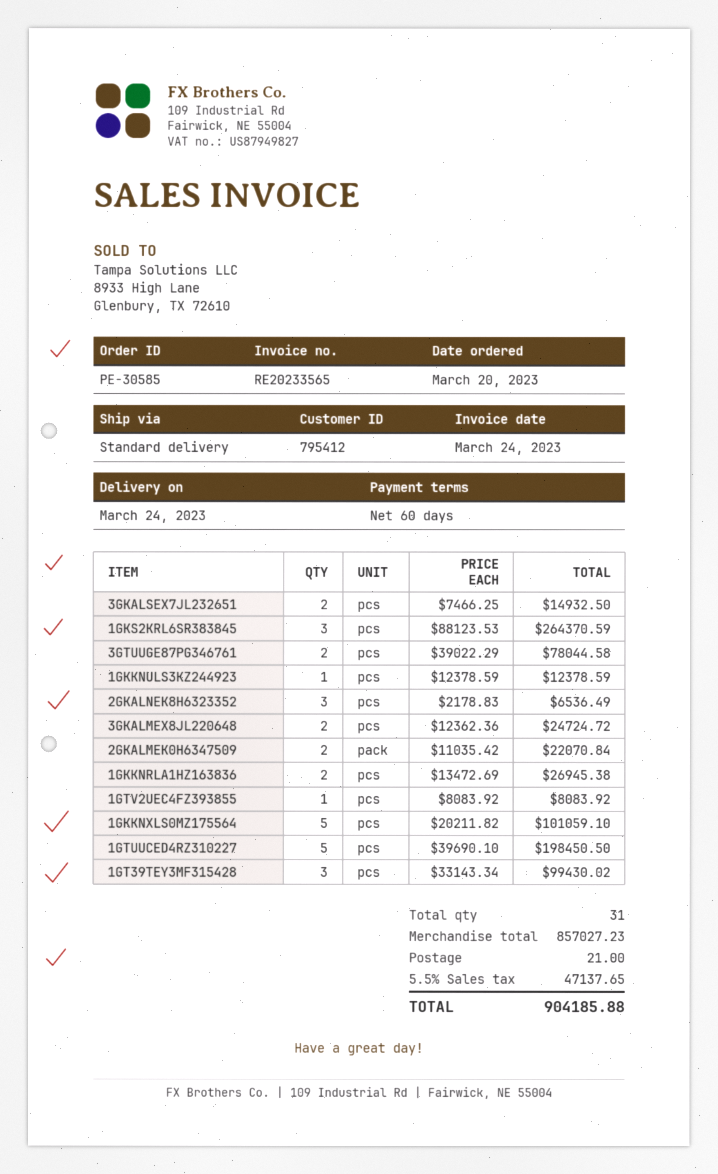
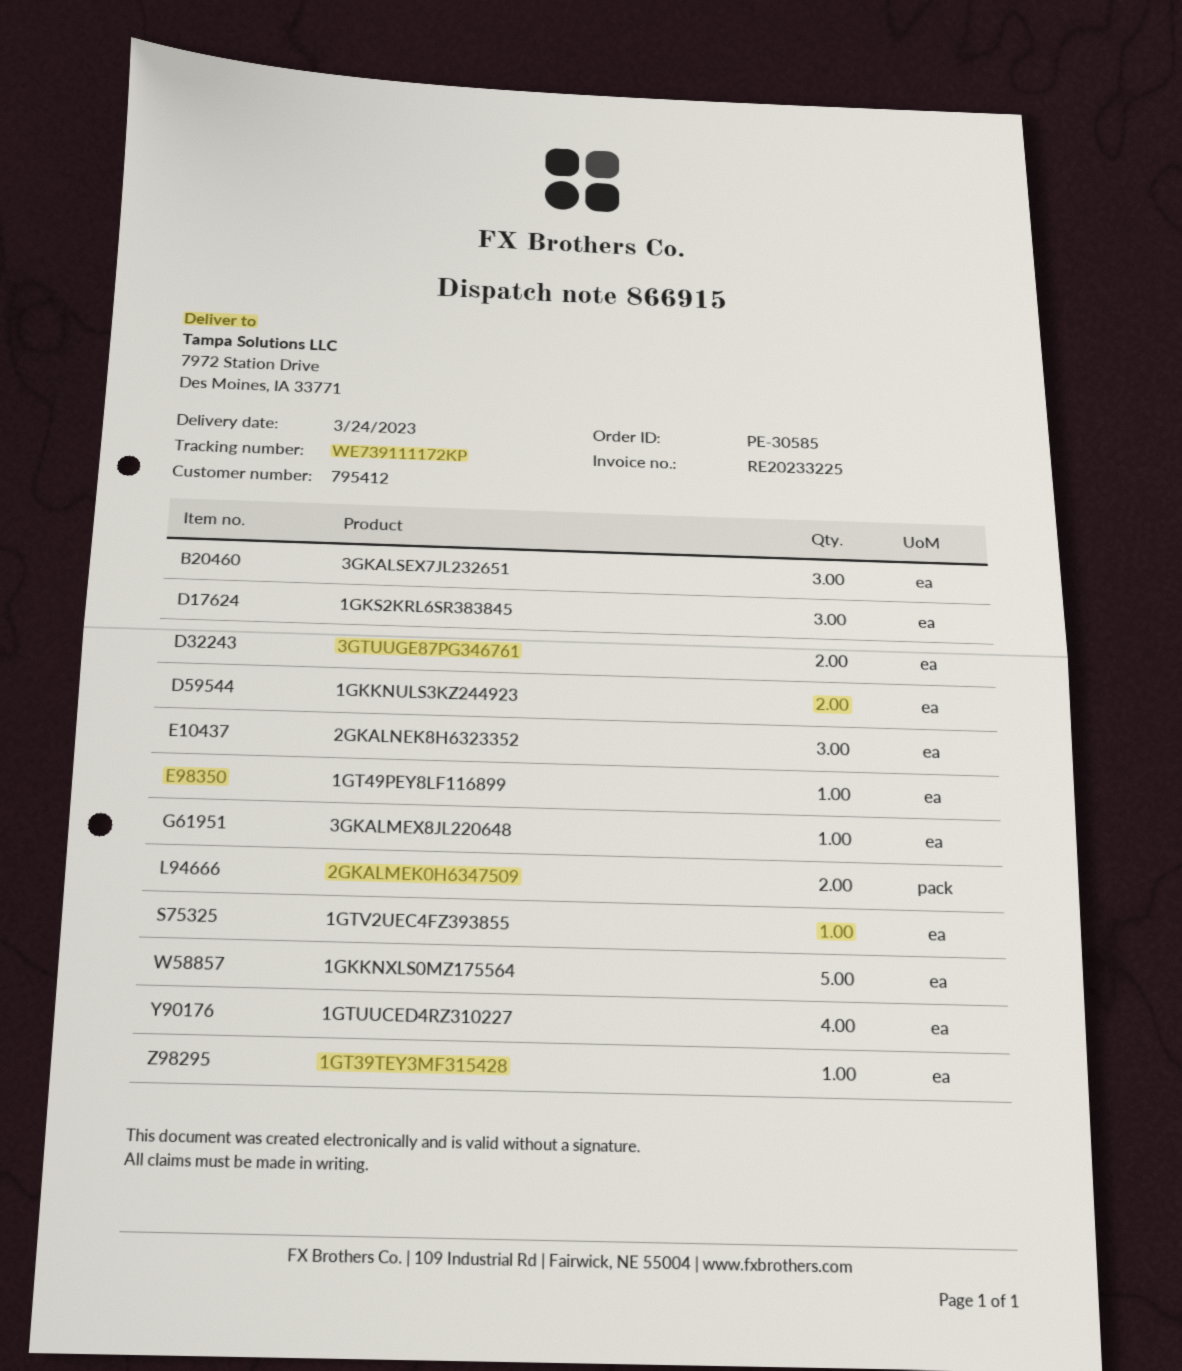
invoice number: RE20233565 -> RE20233225
3GKALSEX7JL232651: 2 -> 3
1GKKNULS3KZ244923: 1 -> 2
3GKALMEX8JL220648: 2 -> 1
1GKKNRLA1HZ163836: 2 -> none
1GTUUCED4RZ310227: 5 -> 4
1GT39TEY3MF315428: 3 -> 1
1GT49PEY8LF116899: none -> 1

